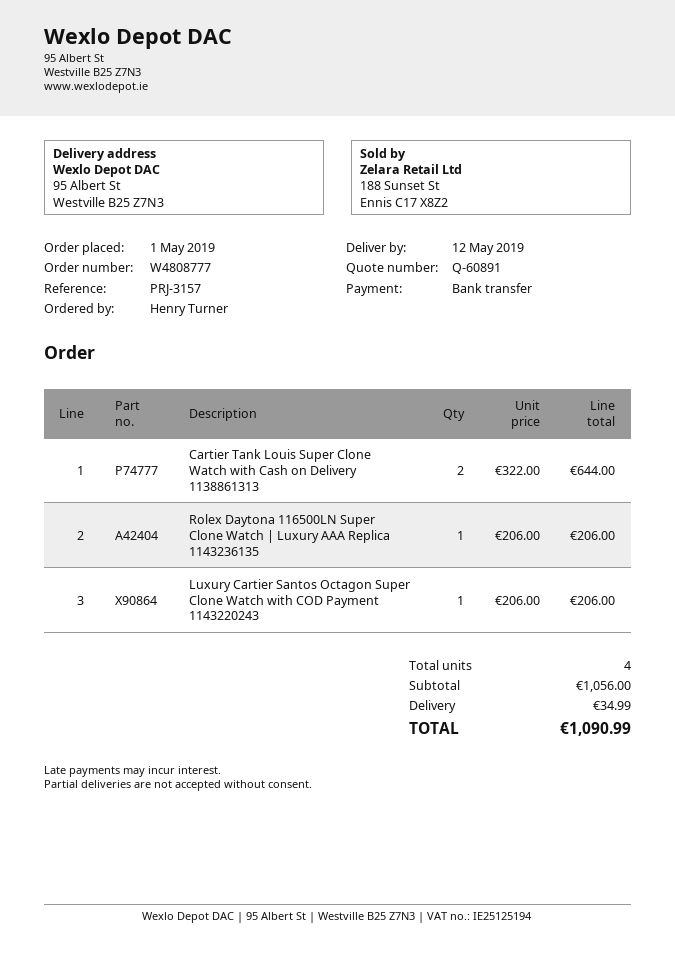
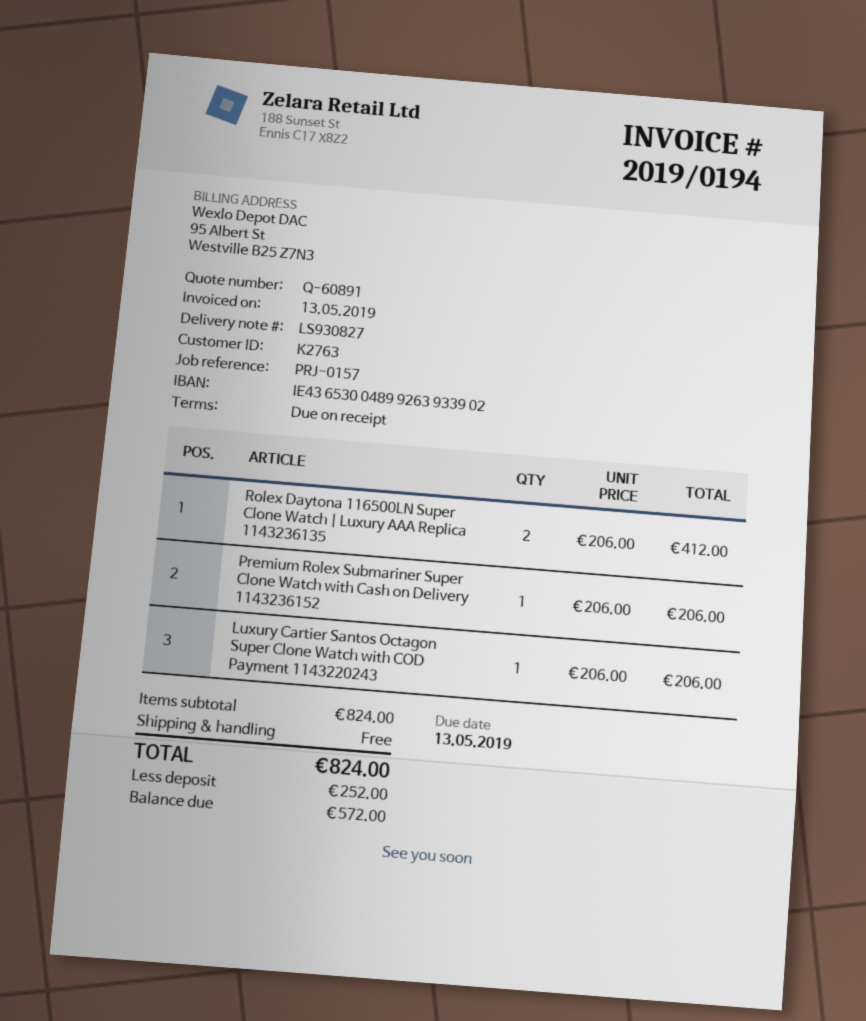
reference: PRJ-3157 -> PRJ-0157
Cartier Tank Louis Super Clone Watch with Cash on Delivery 1138861313: 2 x 322.00 = 644.00 -> none
Rolex Daytona 116500LN Super Clone Watch | Luxury AAA Replica 1143236135: 1 x 206.00 = 206.00 -> 2 x 206.00 = 412.00
Premium Rolex Submariner Super Clone Watch with Cash on Delivery 1143236152: none -> 1 x 206.00 = 206.00
subtotal: 1056.00 -> 824.00
shipping: 34.99 -> 0.00
total: 1090.99 -> 824.00

